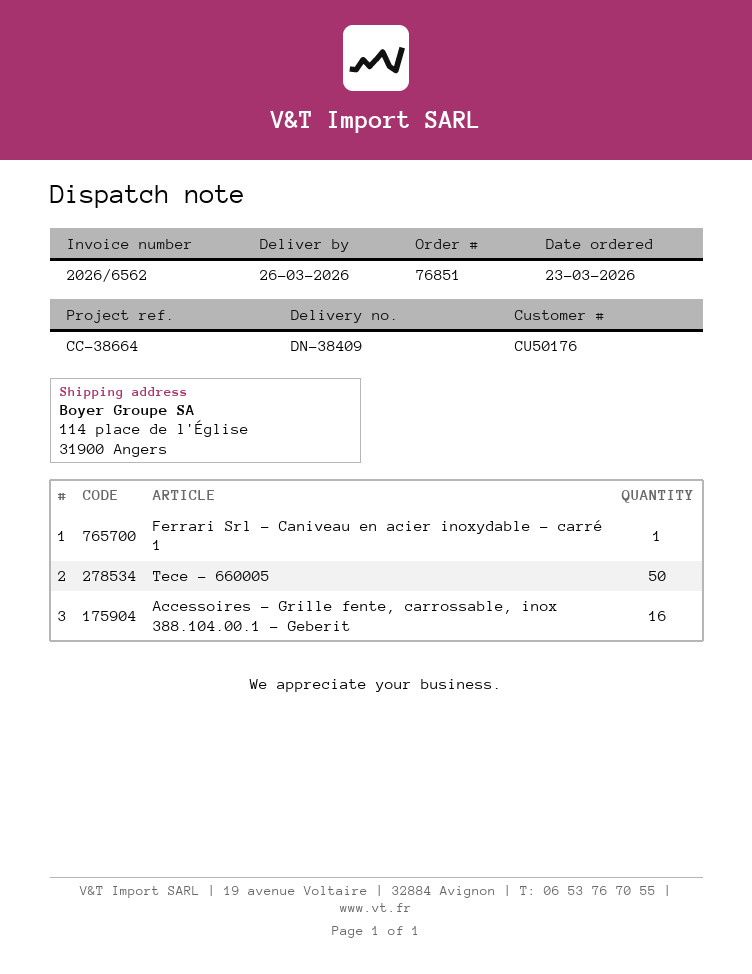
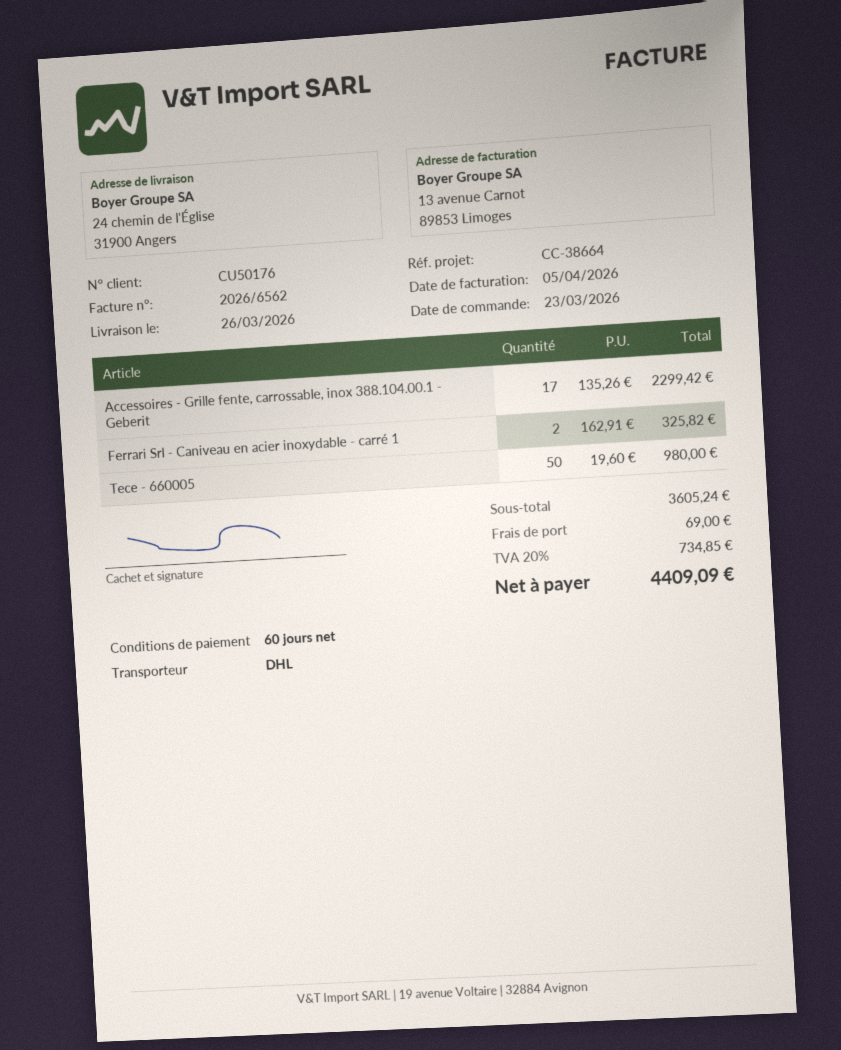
ship to: 114 place de l'Église, 31900 Angers -> 24 chemin de l'Église, 31900 Angers
Ferrari Srl - Caniveau en acier inoxydable - carré 1: 1 -> 2
Accessoires - Grille fente, carrossable, inox 388.104.00.1 - Geberit: 16 -> 17

